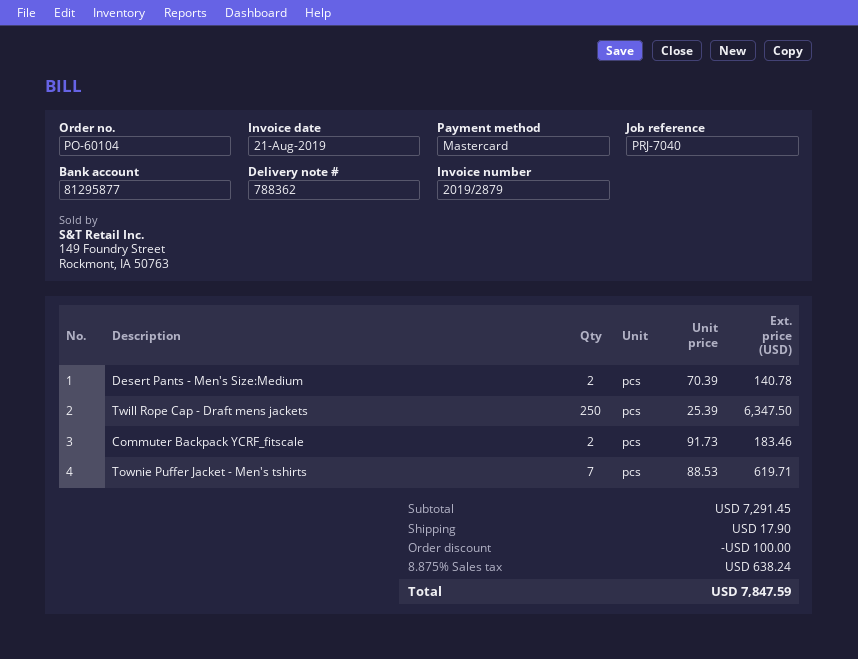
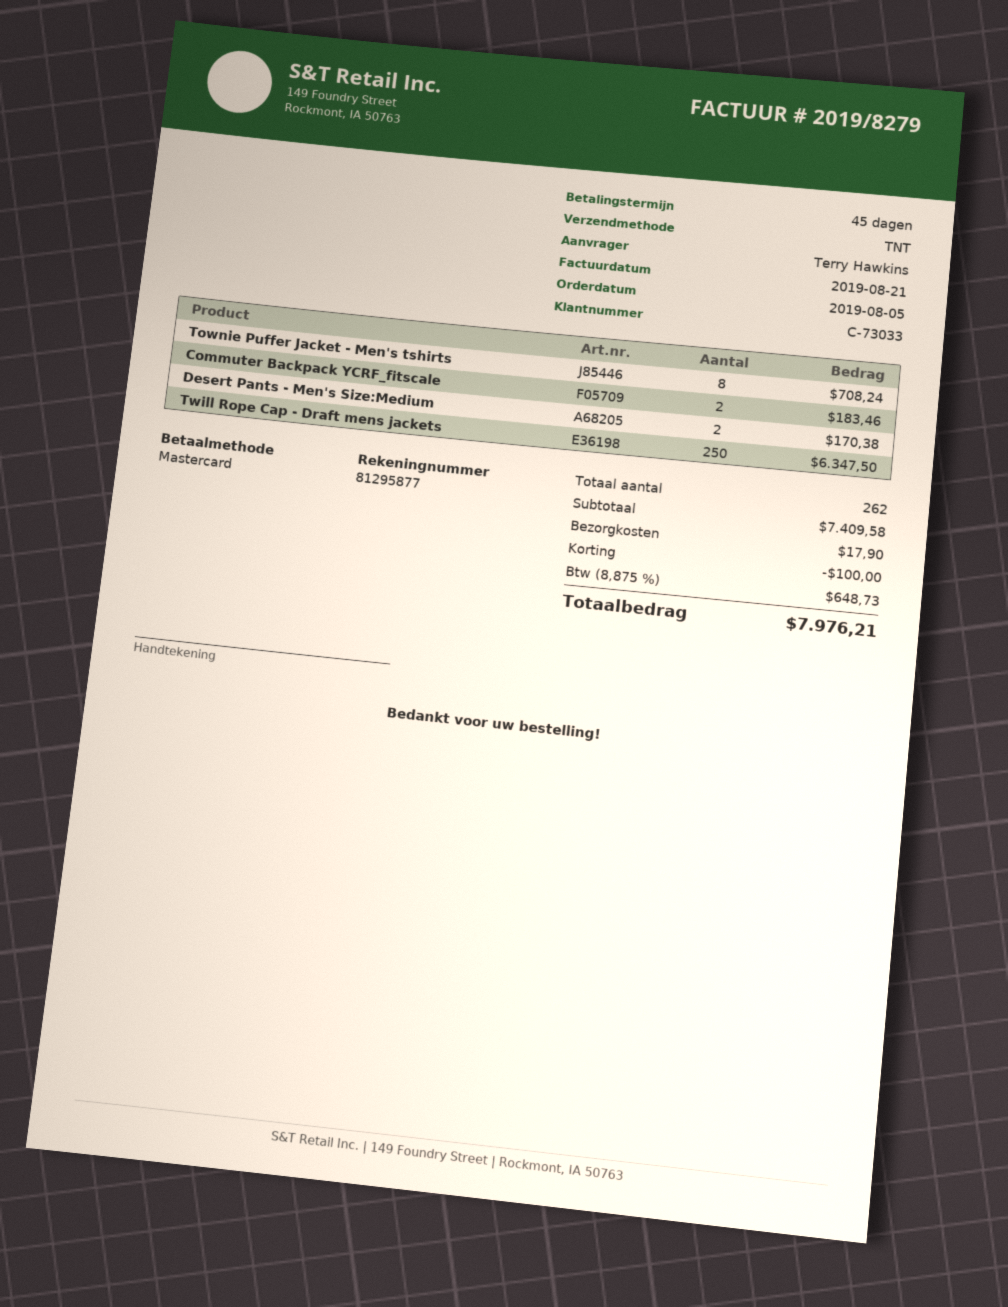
invoice number: 2019/2879 -> 2019/8279
Desert Pants - Men's Size:Medium: 2 for 140.78 -> 2 for 170.38
Townie Puffer Jacket - Men's tshirts: 7 for 619.71 -> 8 for 708.24
subtotal: 7291.45 -> 7409.58
tax: 8.875% = 638.24 -> 8.875% = 648.73
total: 7847.59 -> 7976.21

